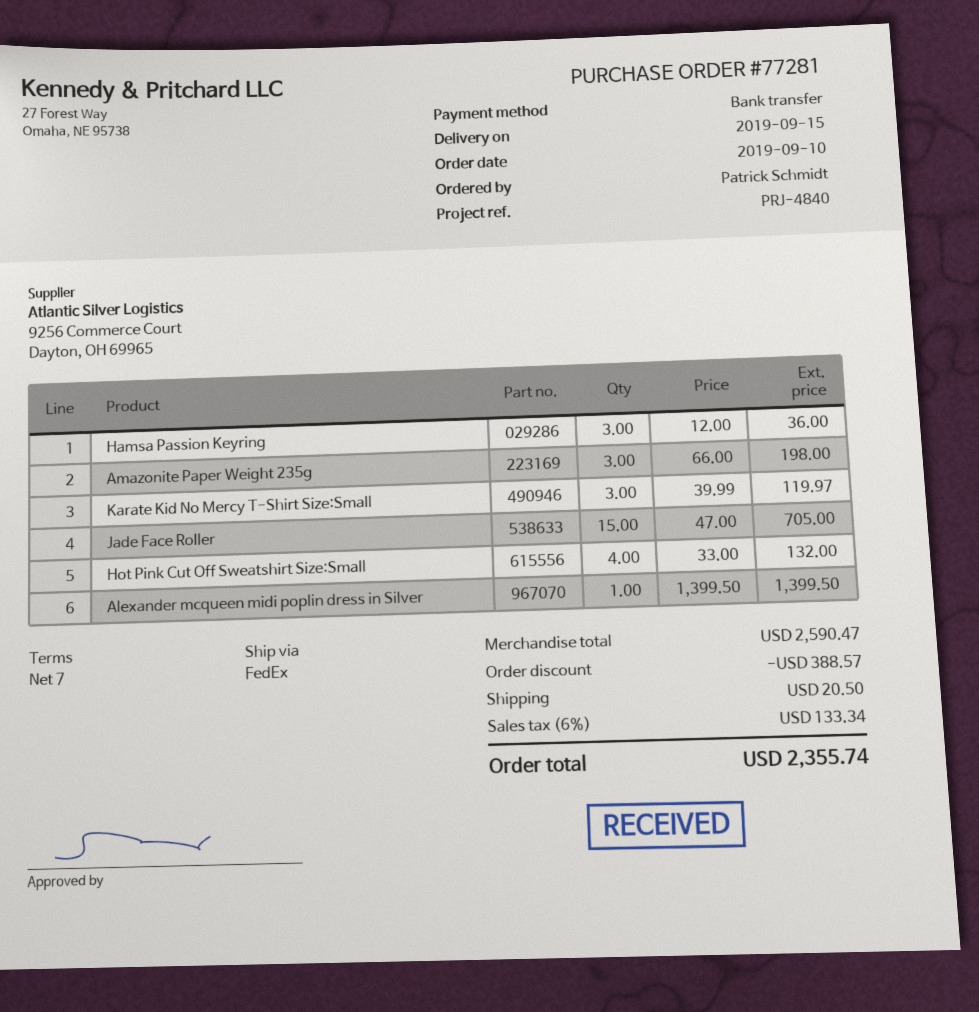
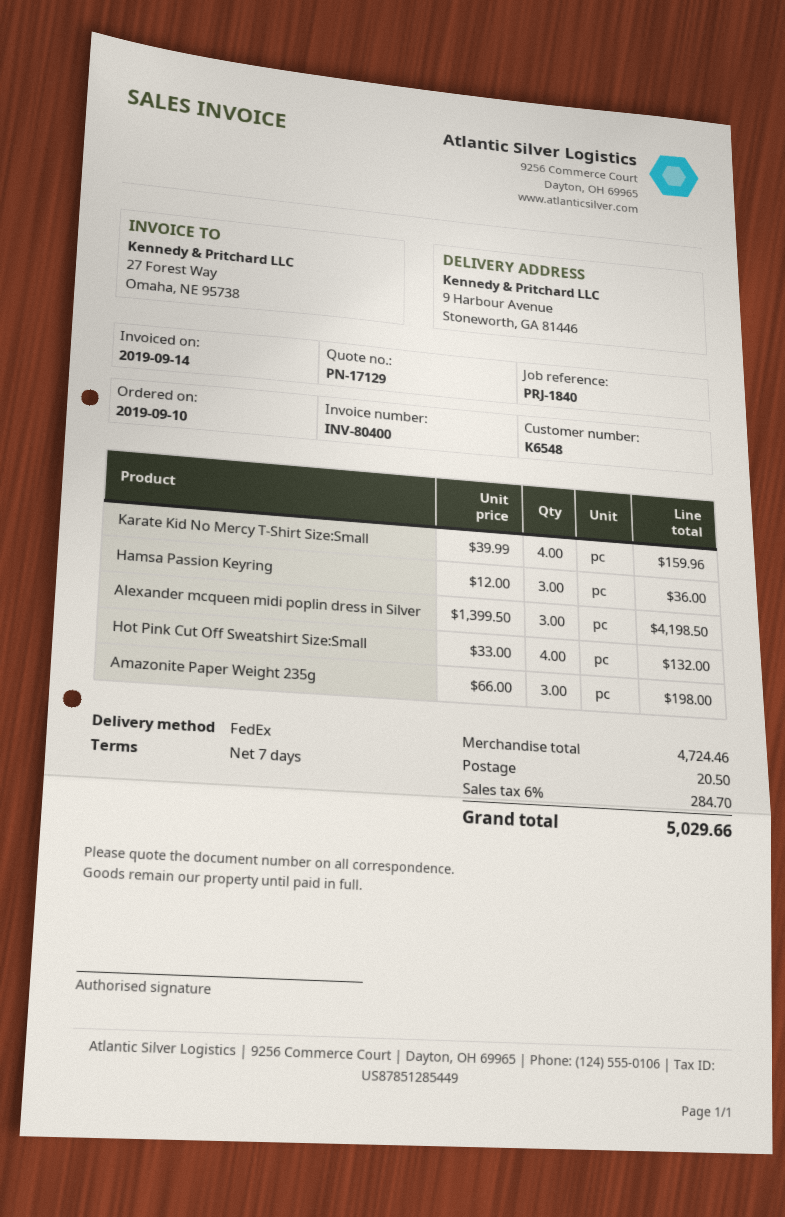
reference: PRJ-4840 -> PRJ-1840
Karate Kid No Mercy T-Shirt Size:Small: 3 x 39.99 = 119.97 -> 4 x 39.99 = 159.96
Jade Face Roller: 15 x 47.00 = 705.00 -> none
Alexander mcqueen midi poplin dress in Silver: 1 x 1399.50 = 1399.50 -> 3 x 1399.50 = 4198.50
subtotal: 2590.47 -> 4724.46
discount: 388.57 -> none
tax: 6% = 133.34 -> 6% = 284.70
total: 2355.74 -> 5029.66

